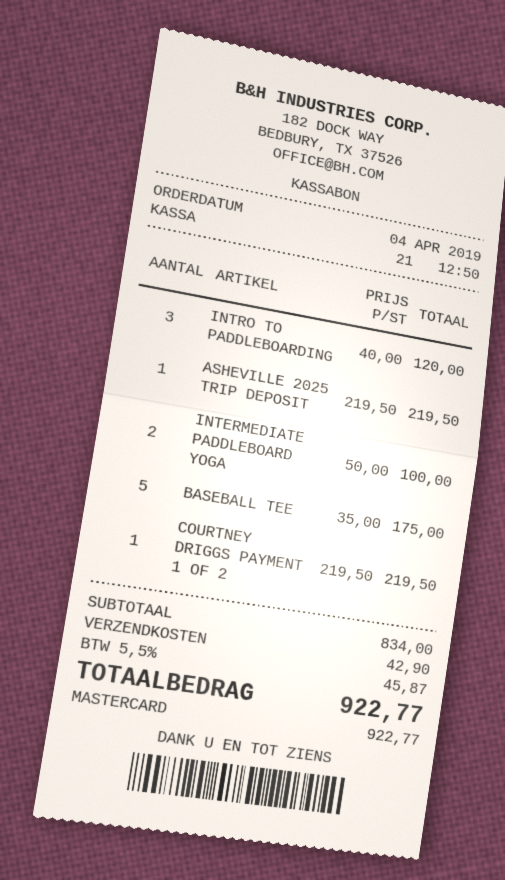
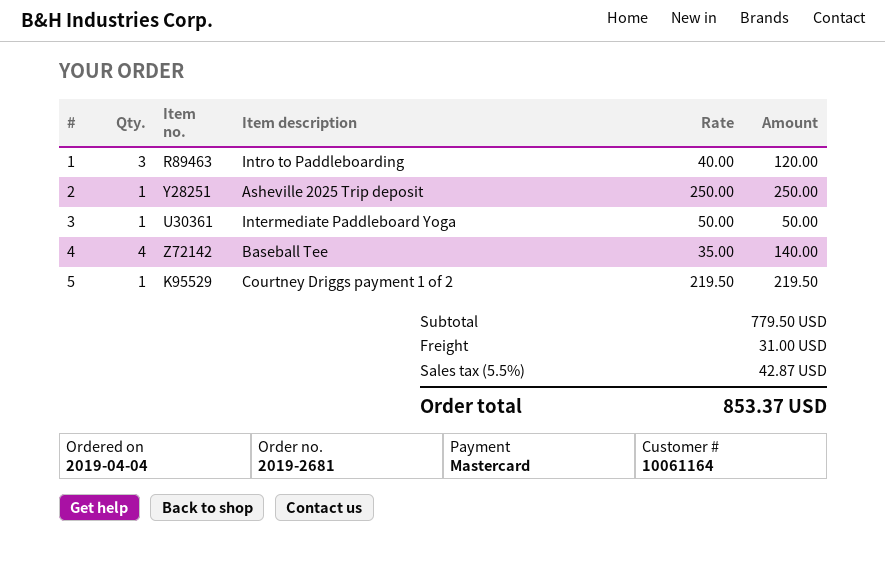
ASHEVILLE 2025 TRIP DEPOSIT: 1 x 219.50 = 219.50 -> 1 x 250.00 = 250.00
INTERMEDIATE PADDLEBOARD YOGA: 2 x 50.00 = 100.00 -> 1 x 50.00 = 50.00
BASEBALL TEE: 5 x 35.00 = 175.00 -> 4 x 35.00 = 140.00
subtotal: 834.00 -> 779.50
shipping: 42.90 -> 31.00
tax: 5.5% = 45.87 -> 5.5% = 42.87
total: 922.77 -> 853.37

